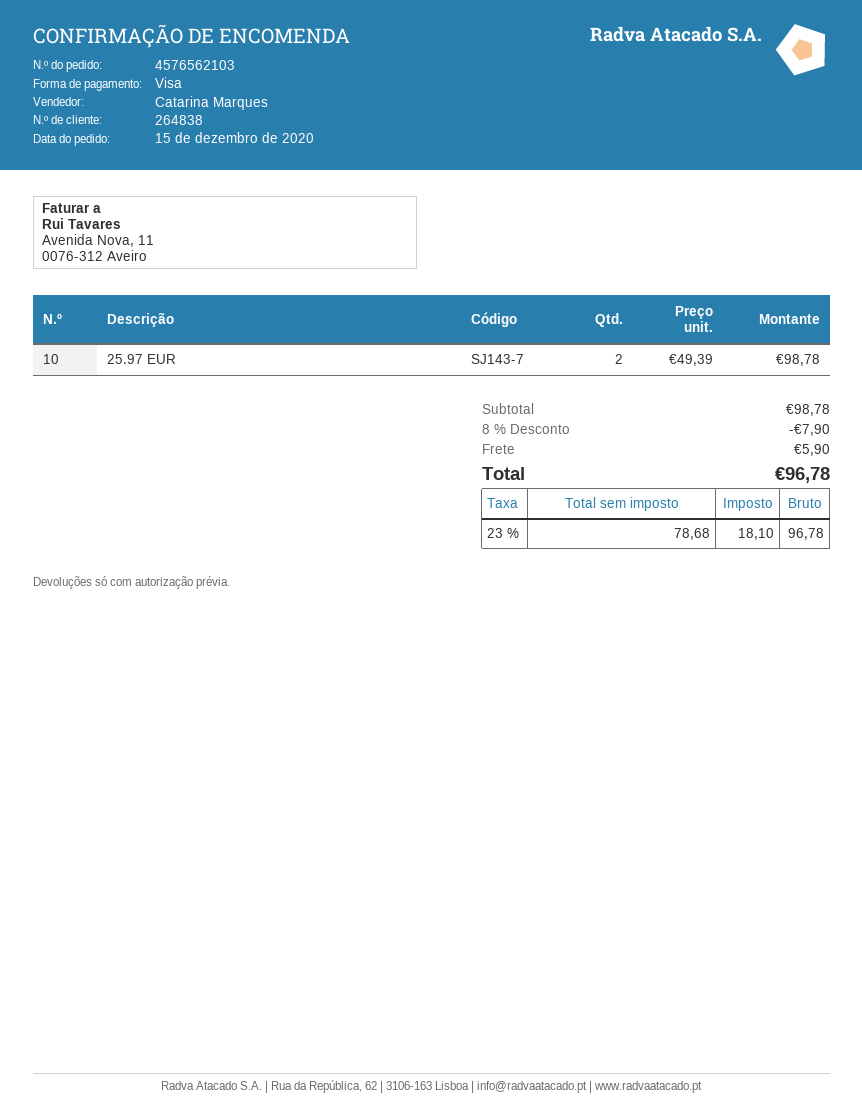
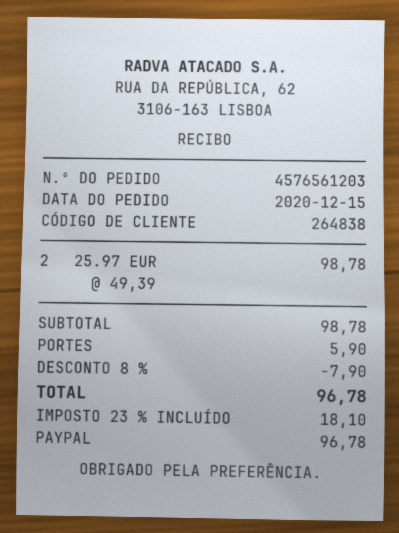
order number: 4576562103 -> 4576561203
payment method: Visa -> PayPal

